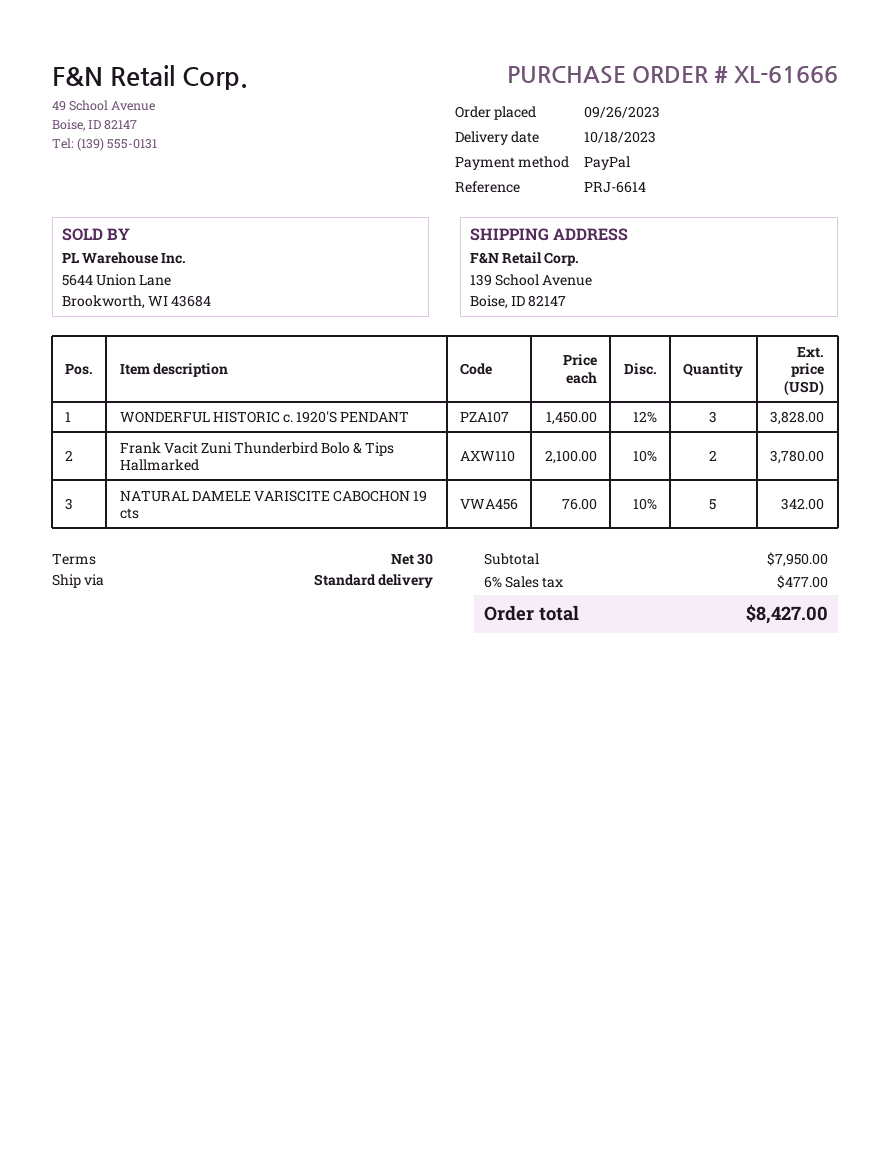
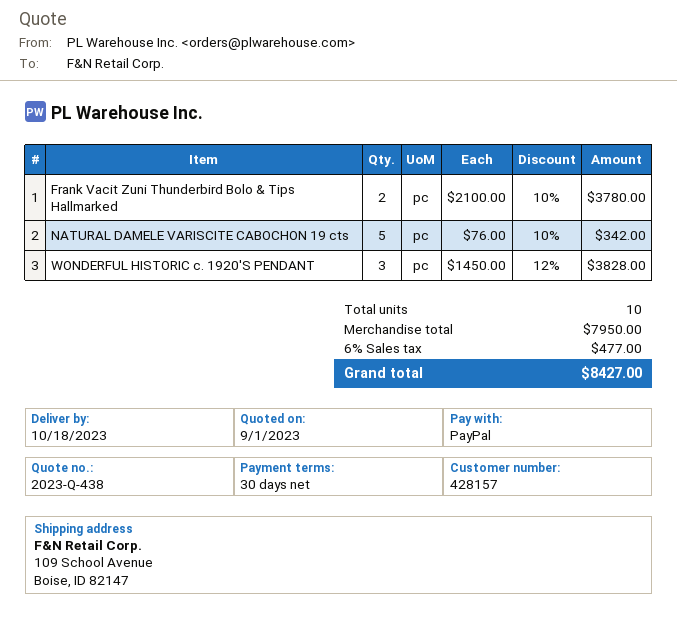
ship to: 139 School Avenue, Boise, ID 82147 -> 109 School Avenue, Boise, ID 82147

